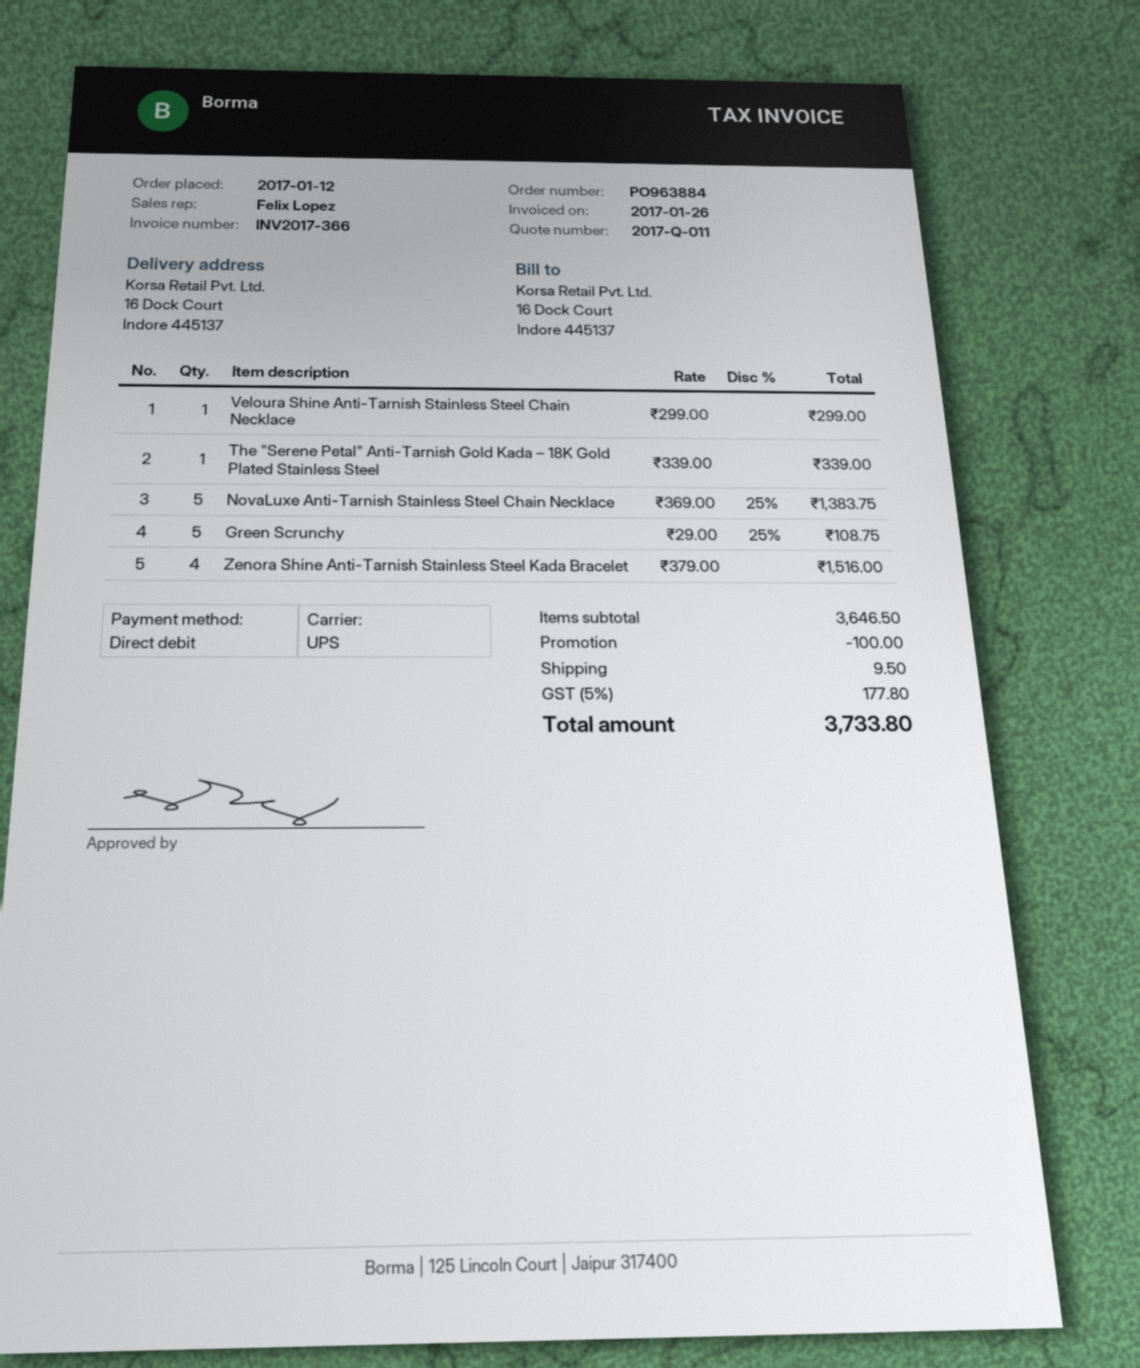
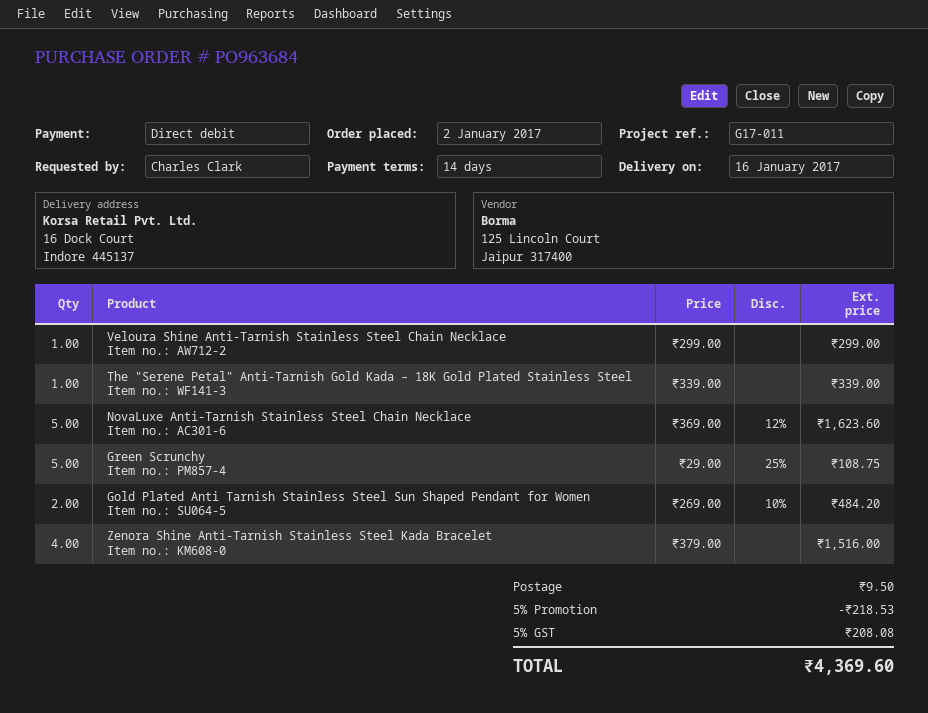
order number: PO963884 -> PO963684
order date: 2017-01-12 -> 2017-01-02
NovaLuxe Anti-Tarnish Stainless Steel Chain Necklace: 5 x 369.00 - 25% = 1383.75 -> 5 x 369.00 - 12% = 1623.60
Gold Plated Anti Tarnish Stainless Steel Sun Shaped Pendant for Women: none -> 2 x 269.00 - 10% = 484.20
discount: 100.00 -> 218.53
tax: 5% = 177.80 -> 5% = 208.08
total: 3733.80 -> 4369.60

